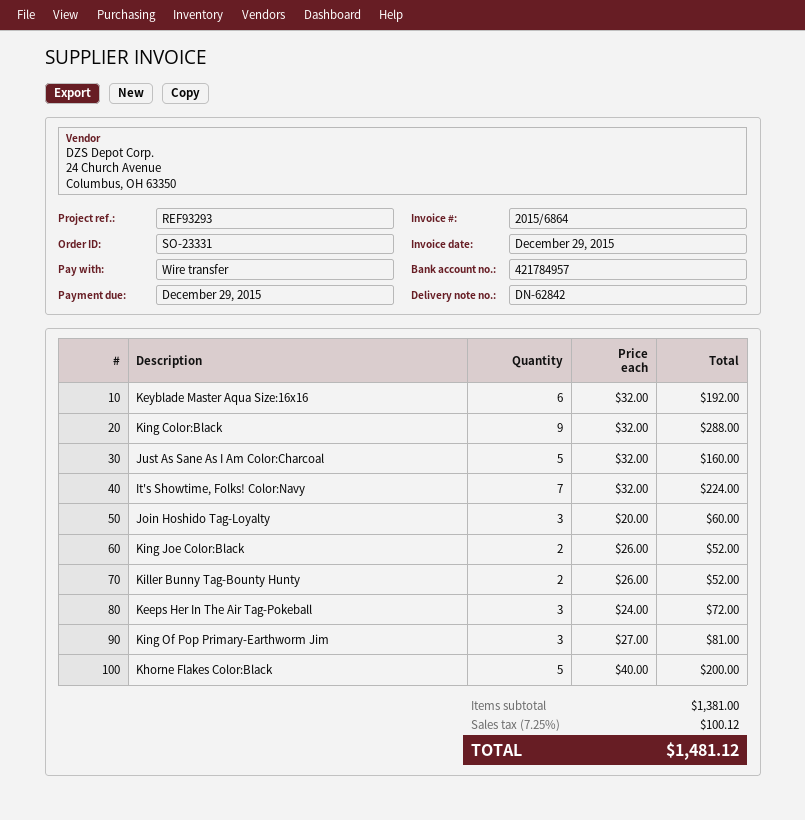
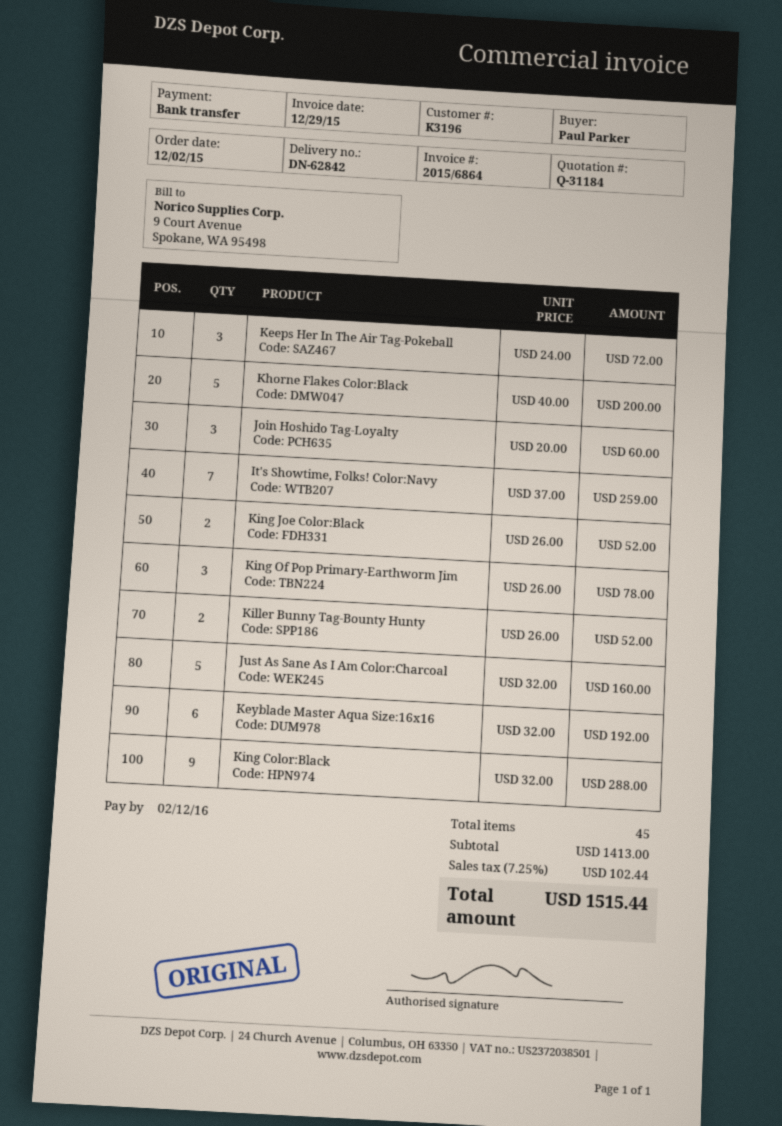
due date: 2015-12-29 -> 2016-02-12
It's Showtime, Folks! Color:Navy: 7 x 32.00 = 224.00 -> 7 x 37.00 = 259.00
King Of Pop Primary-Earthworm Jim: 3 x 27.00 = 81.00 -> 3 x 26.00 = 78.00
subtotal: 1381.00 -> 1413.00
tax: 7.25% = 100.12 -> 7.25% = 102.44
total: 1481.12 -> 1515.44

